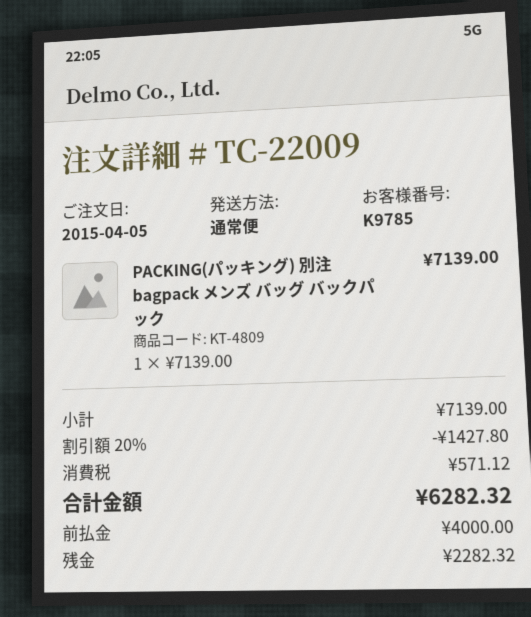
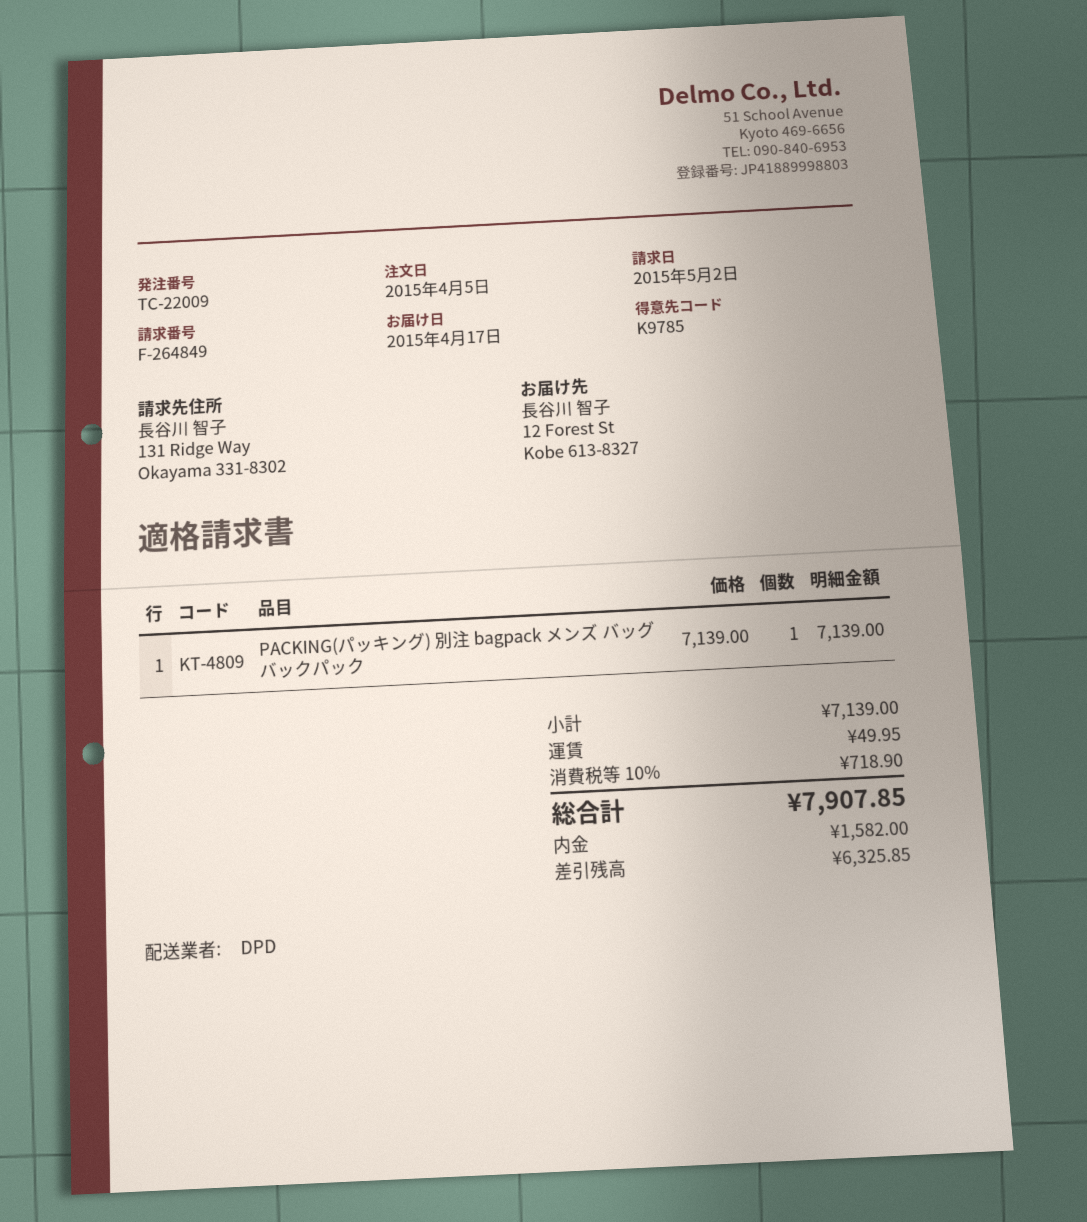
shipping method: standard -> DPD
discount: 20% = 1427.80 -> none
shipping: none -> 49.95
tax: 571.12 -> 718.90
total: 6282.32 -> 7907.85
deposit: 4000.00 -> 1582.00
balance: 2282.32 -> 6325.85

